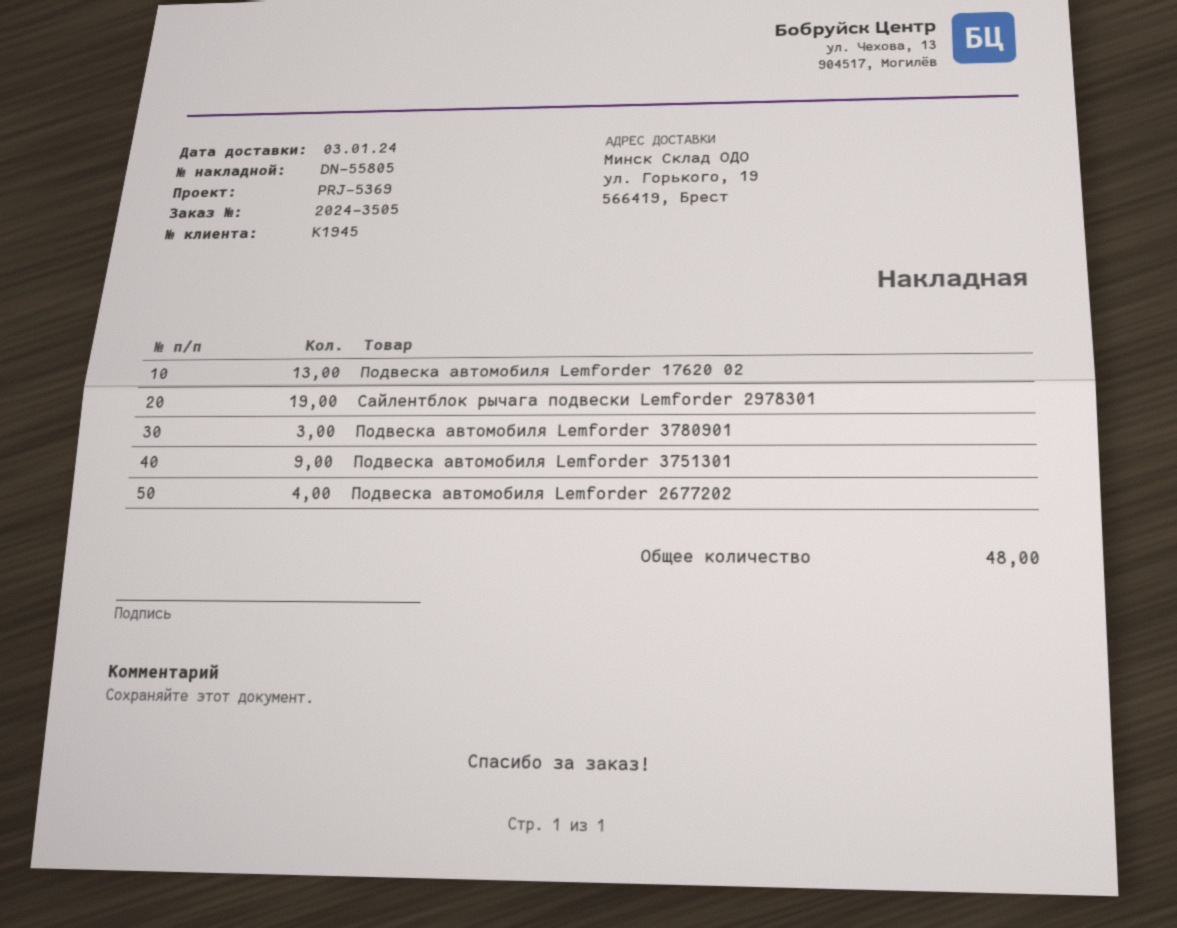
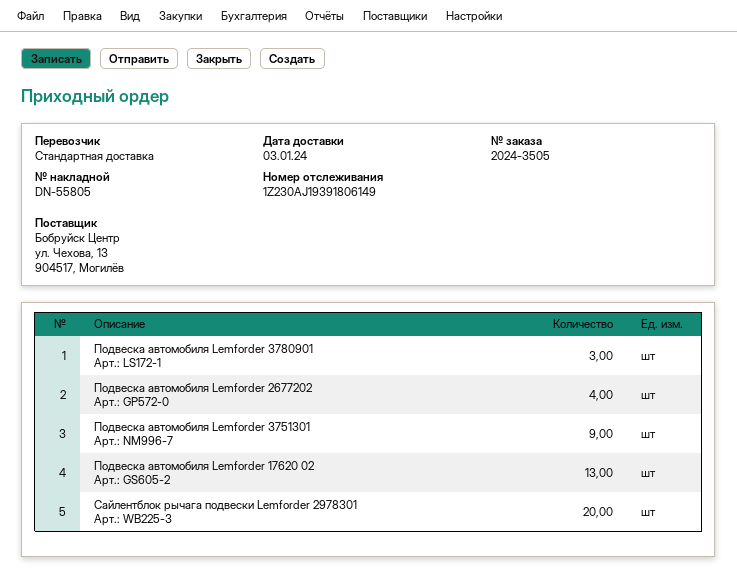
Сайлентблок рычага подвески Lemforder 2978301: 19 -> 20

